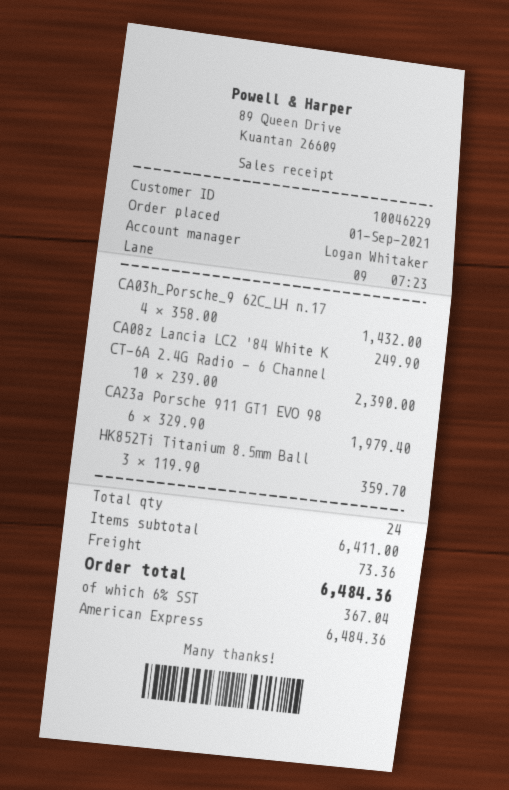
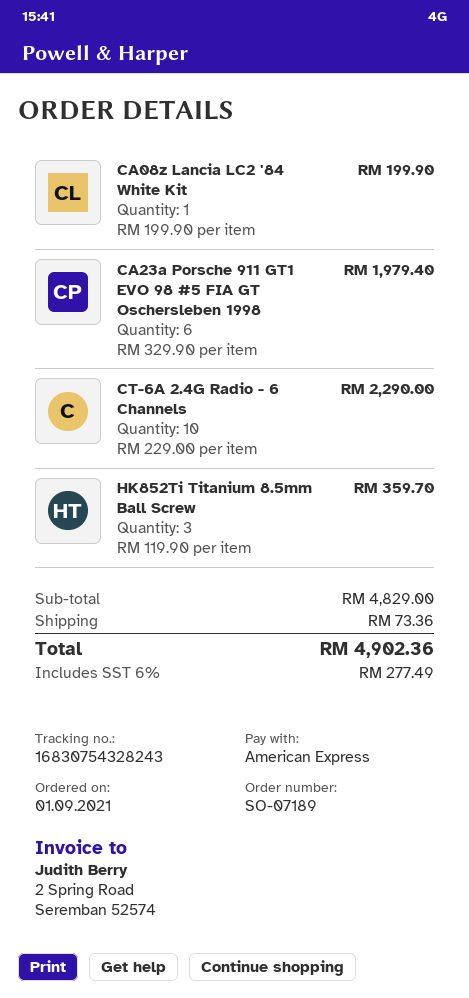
CA03h_Porsche_9 62C_LH n.17: 4 x 358.00 = 1432.00 -> none
CA08z Lancia LC2 '84 White K: 1 x 249.90 = 249.90 -> 1 x 199.90 = 199.90
CT-6A 2.4G Radio - 6 Channel: 10 x 239.00 = 2390.00 -> 10 x 229.00 = 2290.00
subtotal: 6411.00 -> 4829.00
tax: 6% = 367.04 -> 6% = 277.49
total: 6484.36 -> 4902.36

